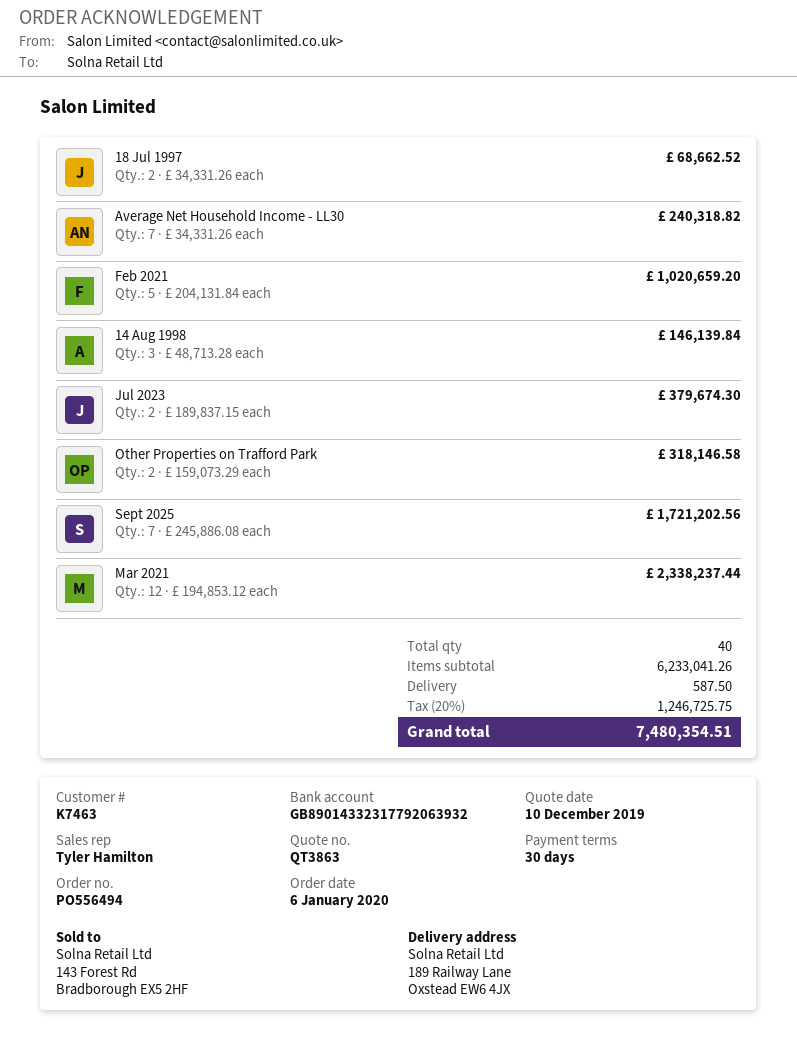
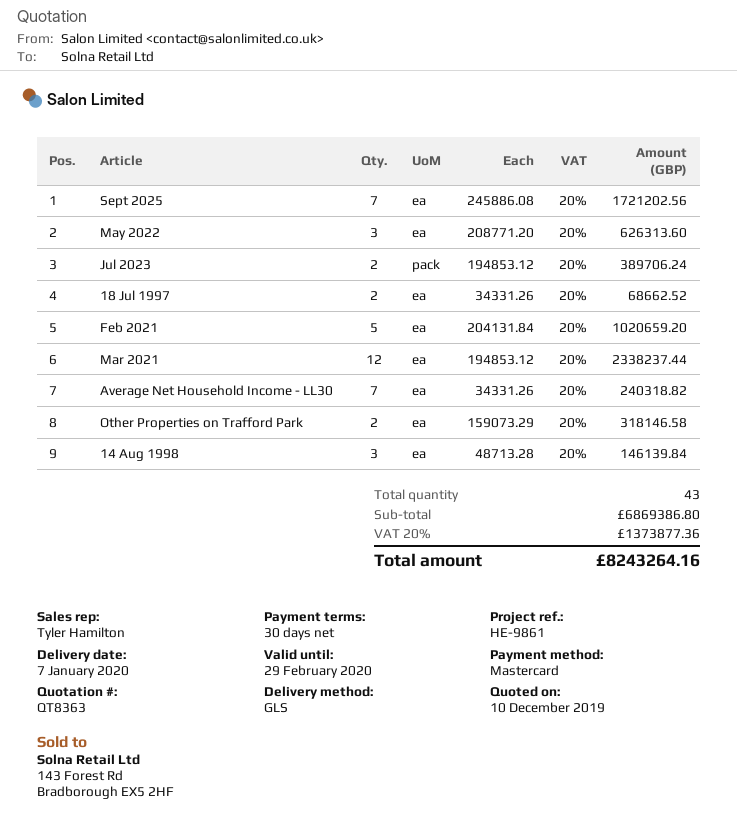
quote number: QT3863 -> QT8363
Jul 2023: 2 x 189837.15 = 379674.30 -> 2 x 194853.12 = 389706.24
May 2022: none -> 3 x 208771.20 = 626313.60
total quantity: 40 -> 43
subtotal: 6233041.26 -> 6869386.80
shipping: 587.50 -> none
tax: 20% = 1246725.75 -> 20% = 1373877.36
total: 7480354.51 -> 8243264.16

